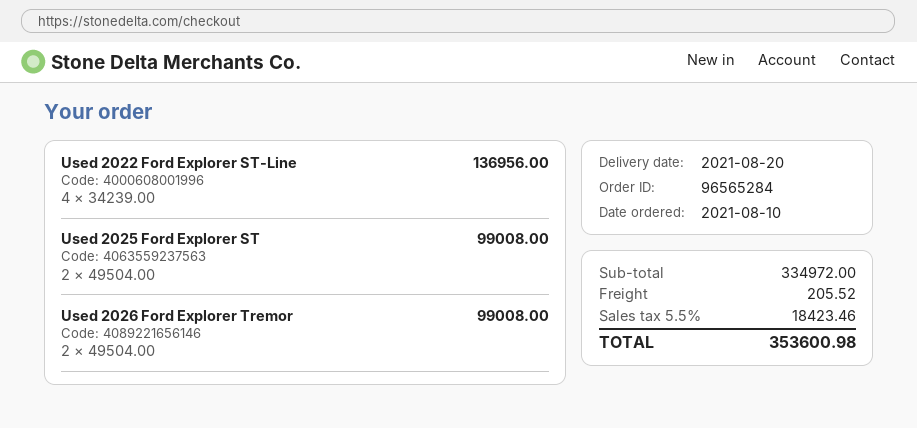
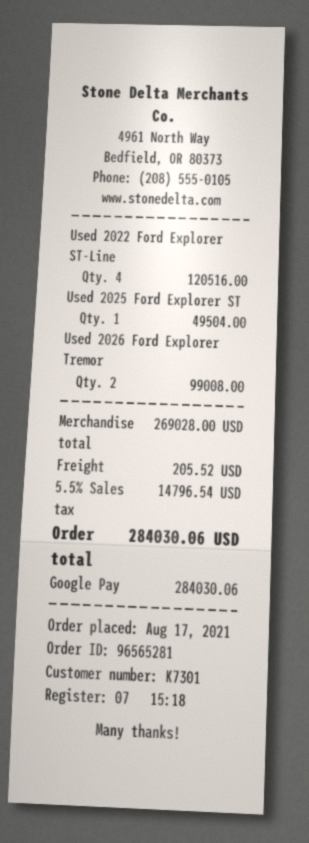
order number: 96565284 -> 96565281
order date: 2021-08-10 -> 2021-08-17
Used 2022 Ford Explorer ST-Line: 4 for 136956.00 -> 4 for 120516.00
Used 2025 Ford Explorer ST: 2 for 99008.00 -> 1 for 49504.00
subtotal: 334972.00 -> 269028.00
tax: 5.5% = 18423.46 -> 5.5% = 14796.54
total: 353600.98 -> 284030.06

